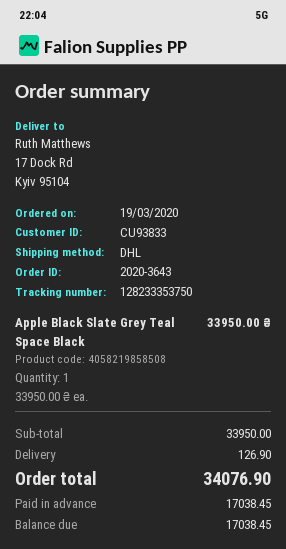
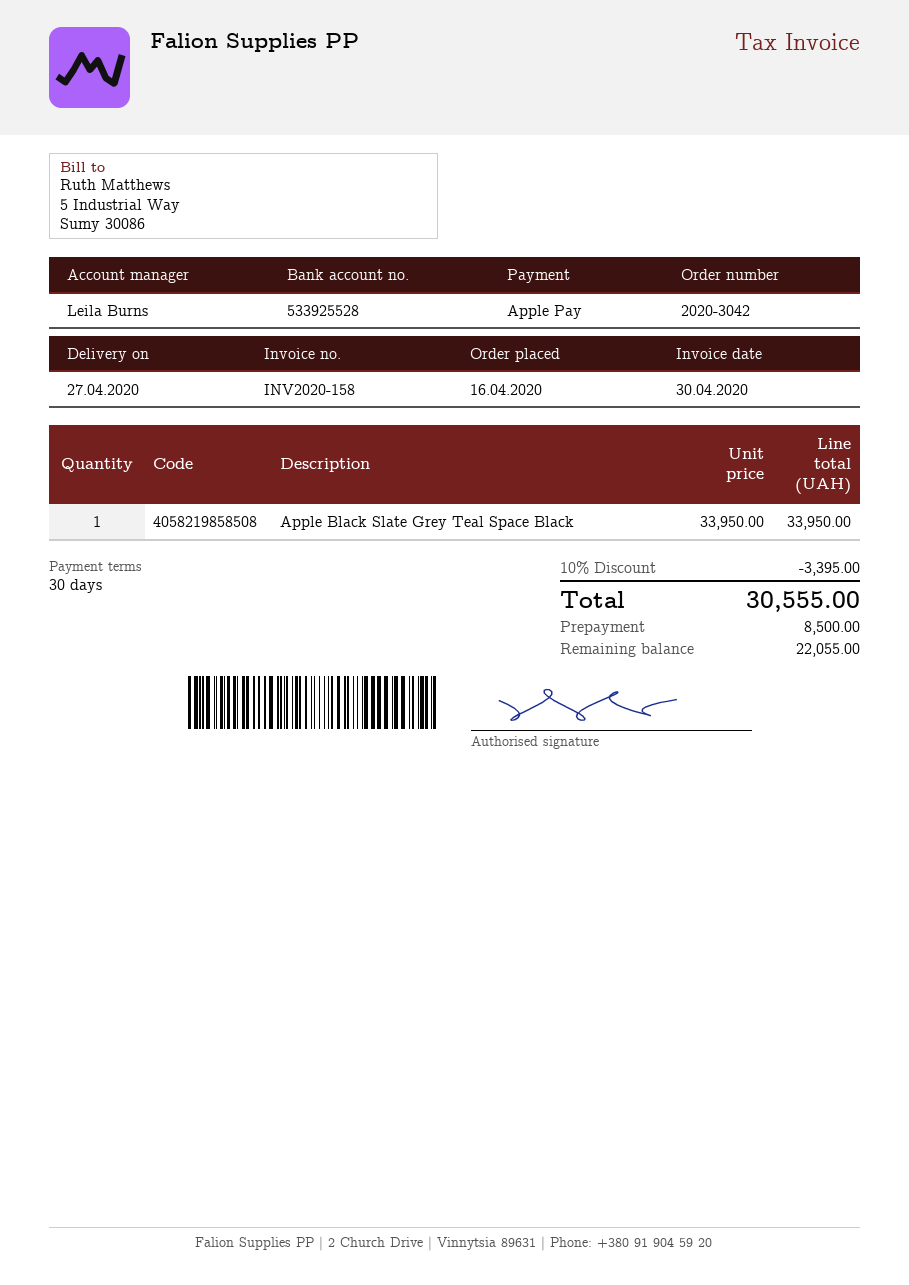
order number: 2020-3643 -> 2020-3042
order date: 2020-03-19 -> 2020-04-16
discount: none -> 10% = 3395.00
shipping: 126.90 -> none
total: 34076.90 -> 30555.00
deposit: 17038.45 -> 8500.00
balance: 17038.45 -> 22055.00

